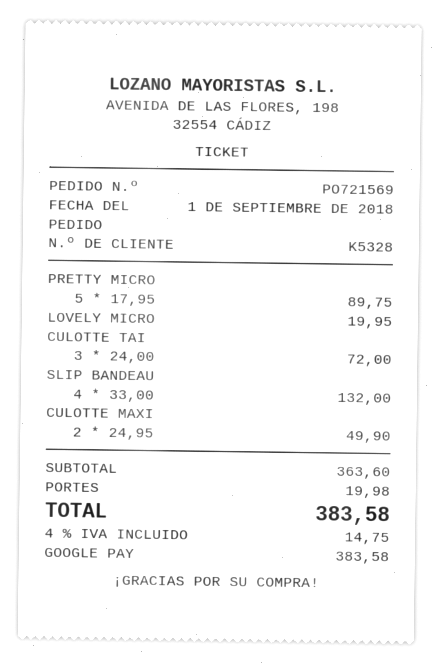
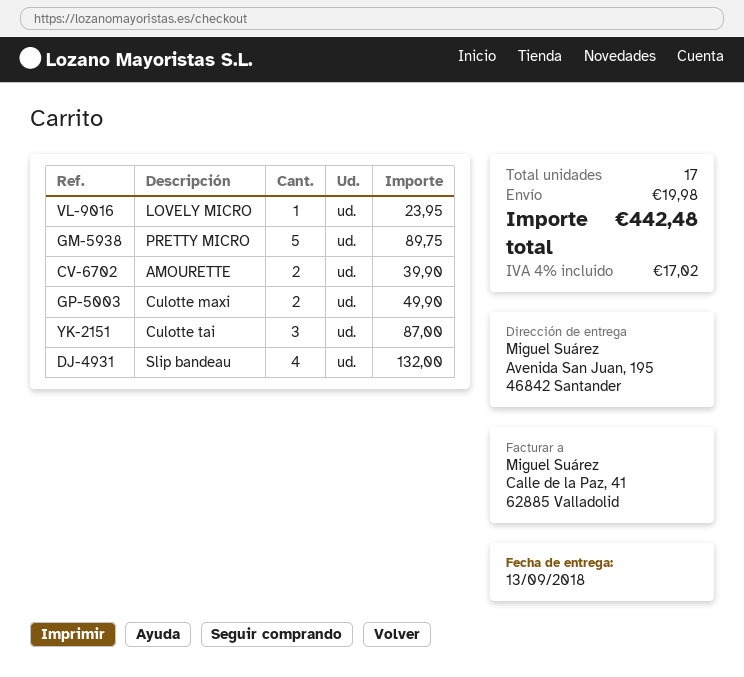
LOVELY MICRO: 1 for 19.95 -> 1 for 23.95
CULOTTE TAI: 3 for 72.00 -> 3 for 87.00
AMOURETTE: none -> 2 for 39.90
tax: 4% = 14.75 -> 4% = 17.02
total: 383.58 -> 442.48

